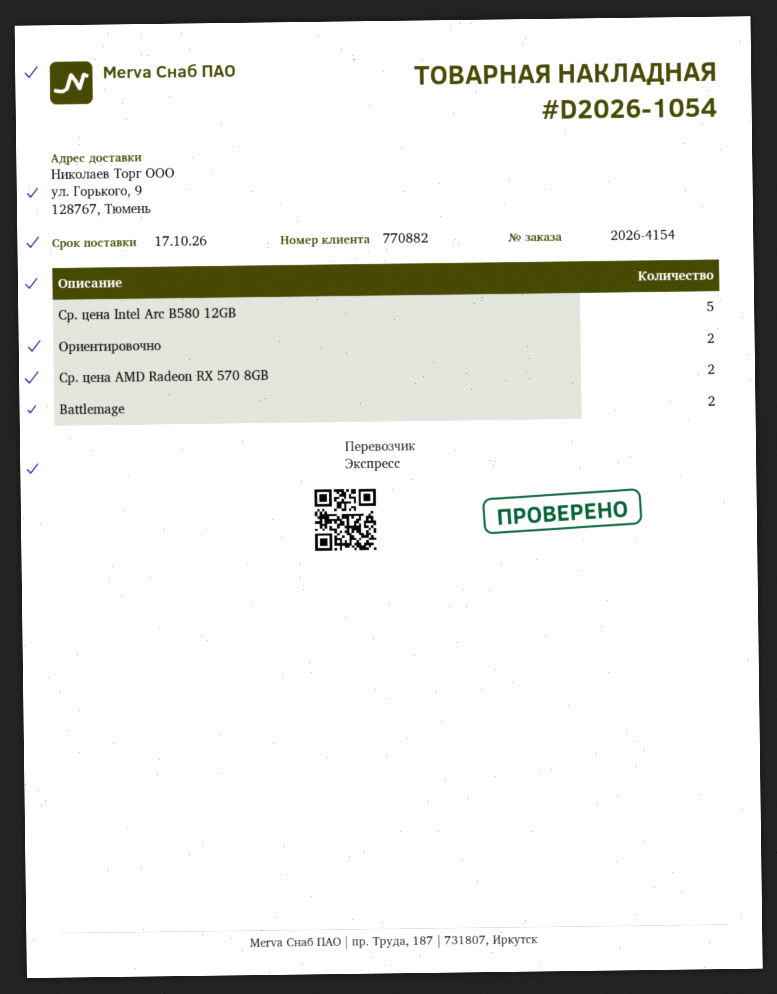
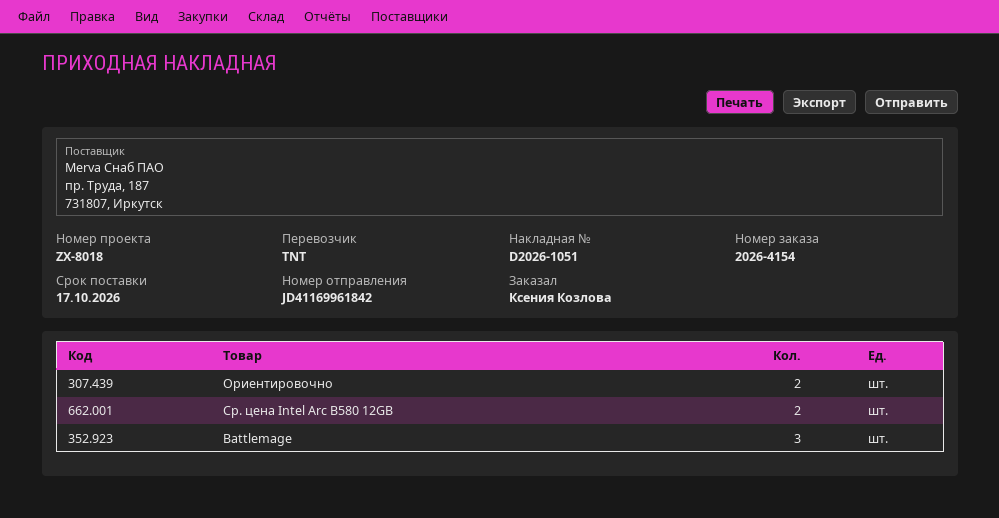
delivery note number: D2026-1054 -> D2026-1051
shipping method: express -> TNT
Ср. цена Intel Arc B580 12GB: 5 -> 2
Ср. цена AMD Radeon RX 570 8GB: 2 -> none
Battlemage: 2 -> 3

